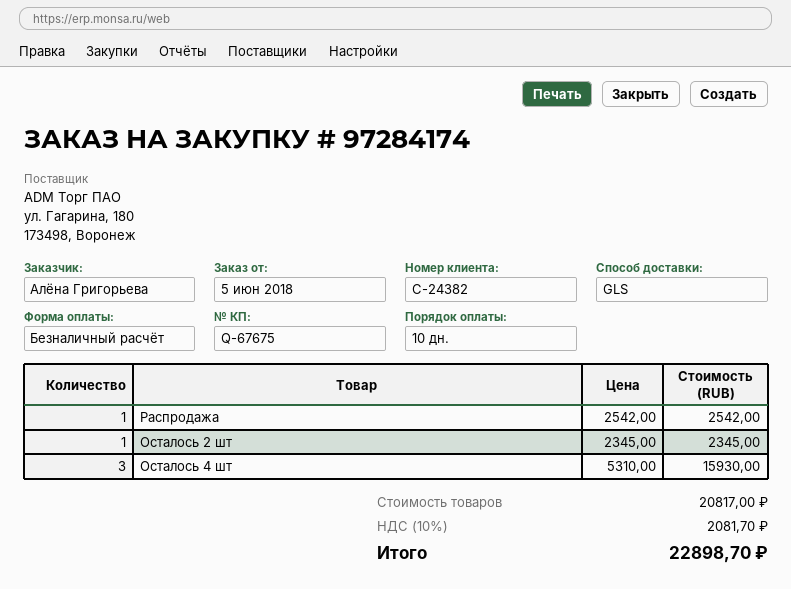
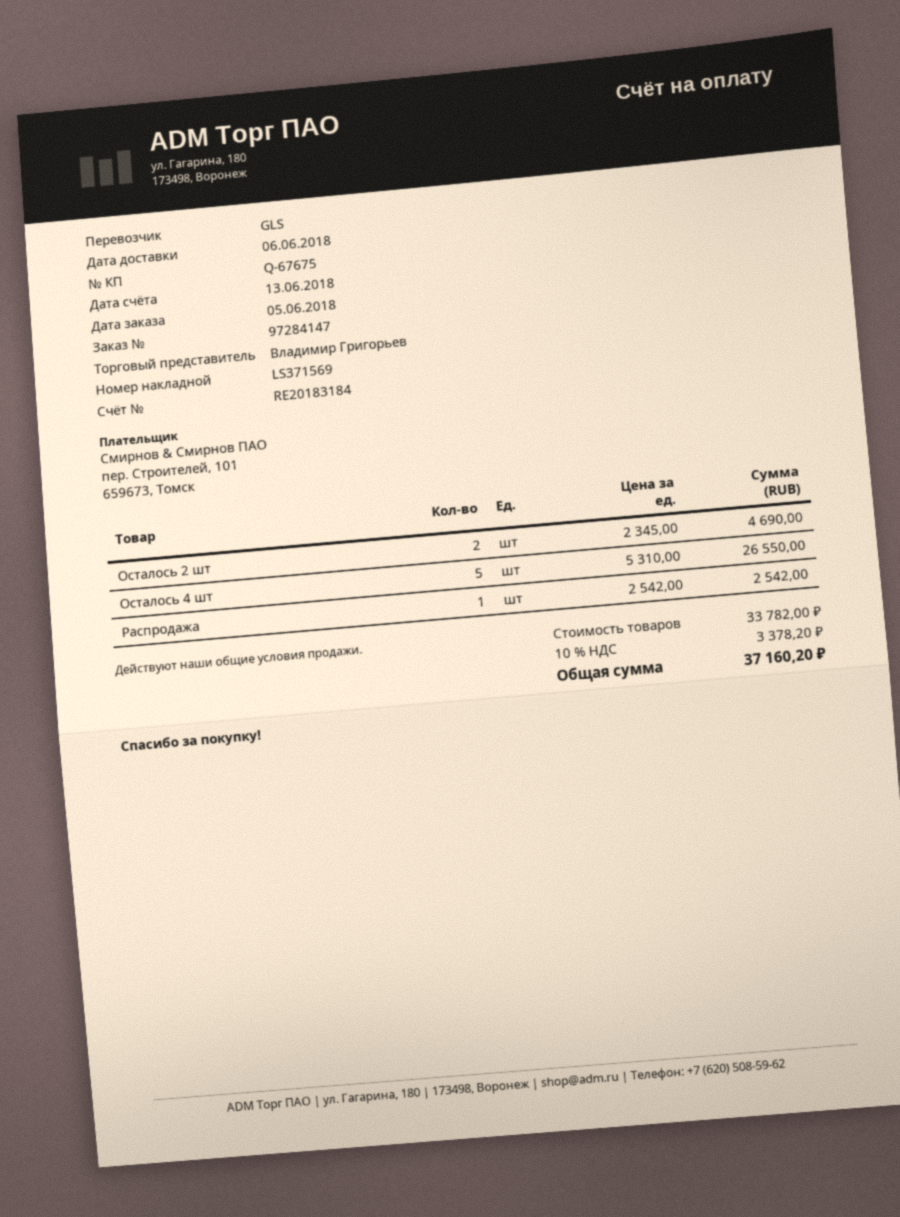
order number: 97284174 -> 97284147
Осталось 2 шт: 1 x 2345.00 = 2345.00 -> 2 x 2345.00 = 4690.00
Осталось 4 шт: 3 x 5310.00 = 15930.00 -> 5 x 5310.00 = 26550.00
subtotal: 20817.00 -> 33782.00
tax: 10% = 2081.70 -> 10% = 3378.20
total: 22898.70 -> 37160.20

